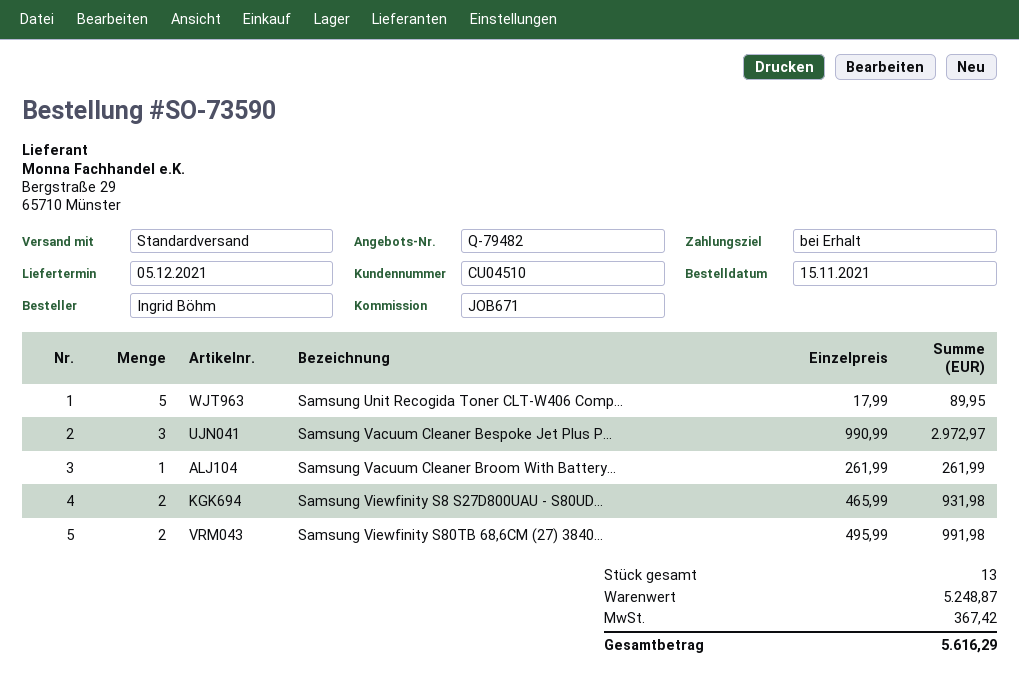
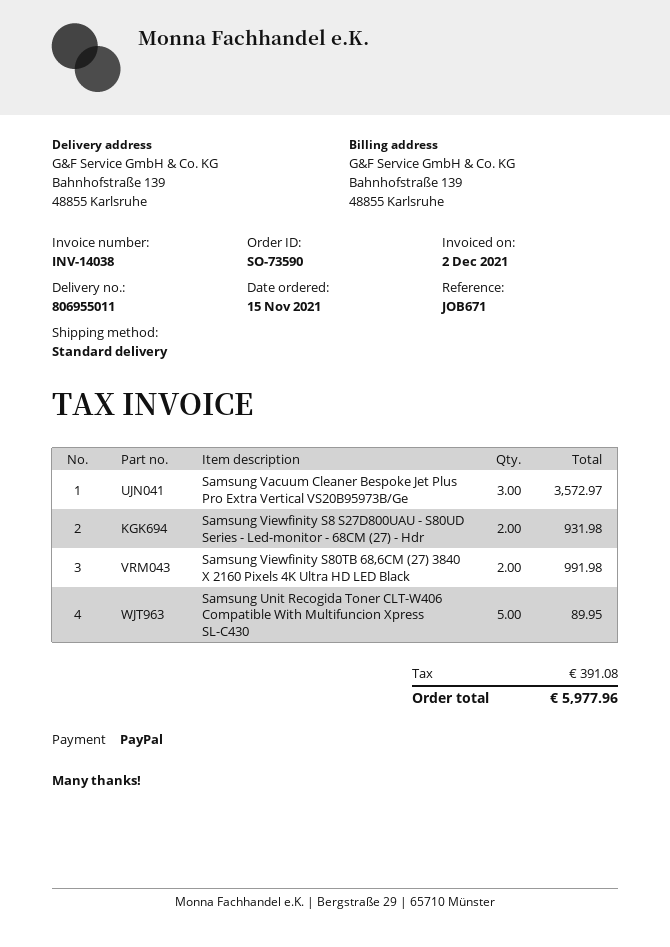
Samsung Vacuum Cleaner Bespoke Jet Plus P...: 3 for 2972.97 -> 3 for 3572.97
Samsung Vacuum Cleaner Broom With Battery...: 1 for 261.99 -> none
tax: 367.42 -> 391.08
total: 5616.29 -> 5977.96

